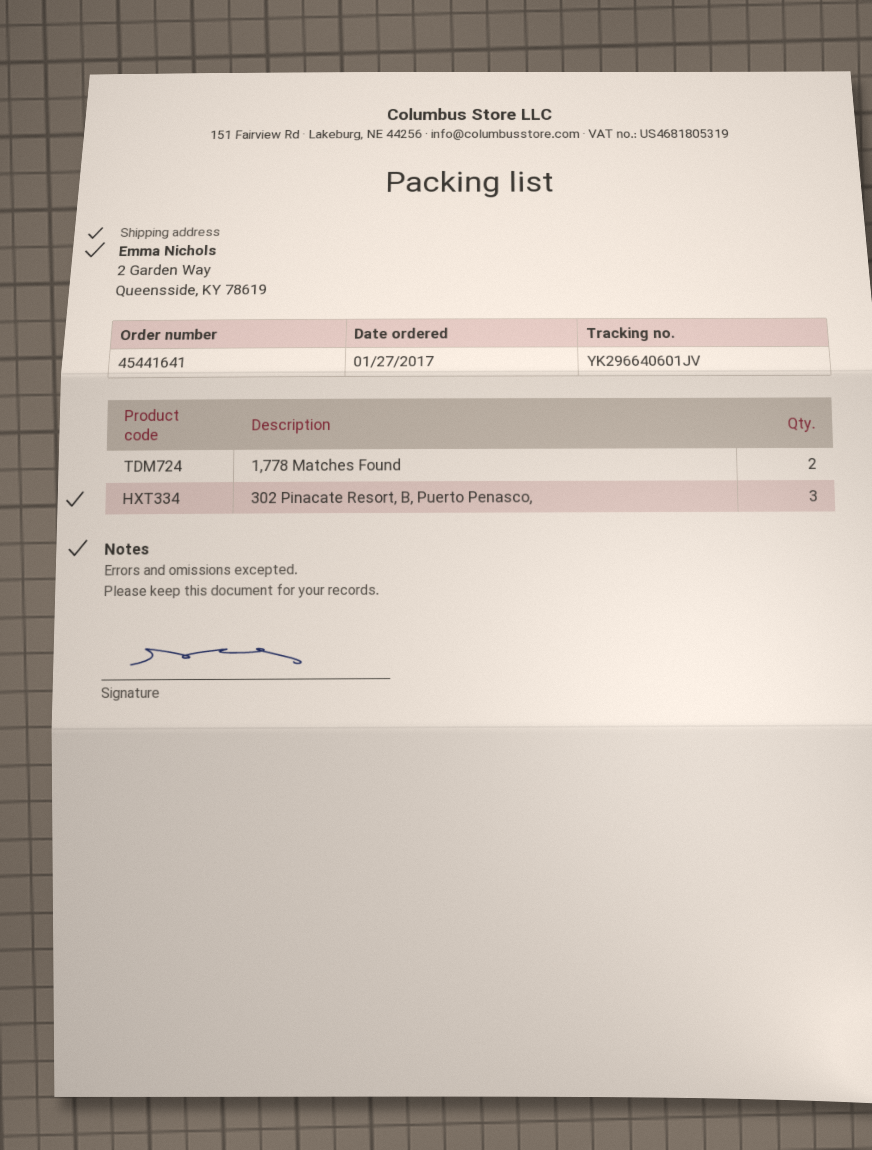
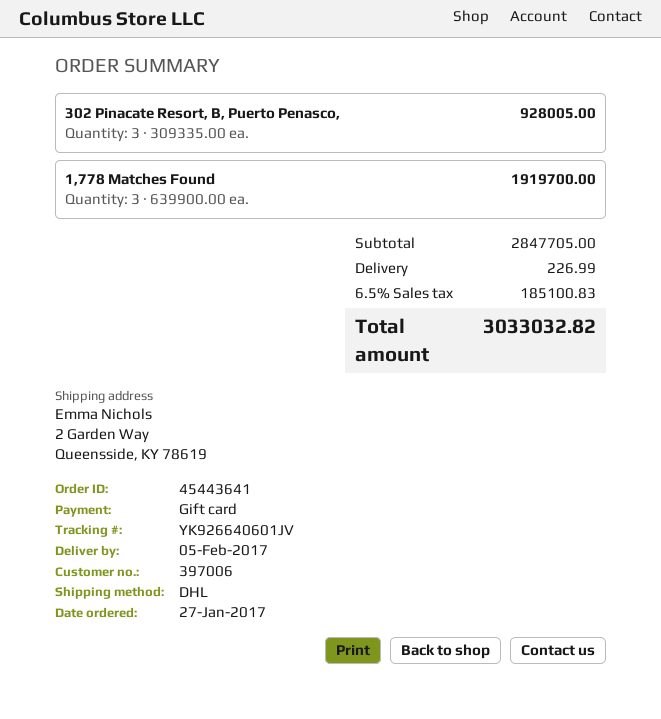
order number: 45441641 -> 45443641
tracking number: YK296640601JV -> YK926640601JV
1,778 Matches Found: 2 -> 3

